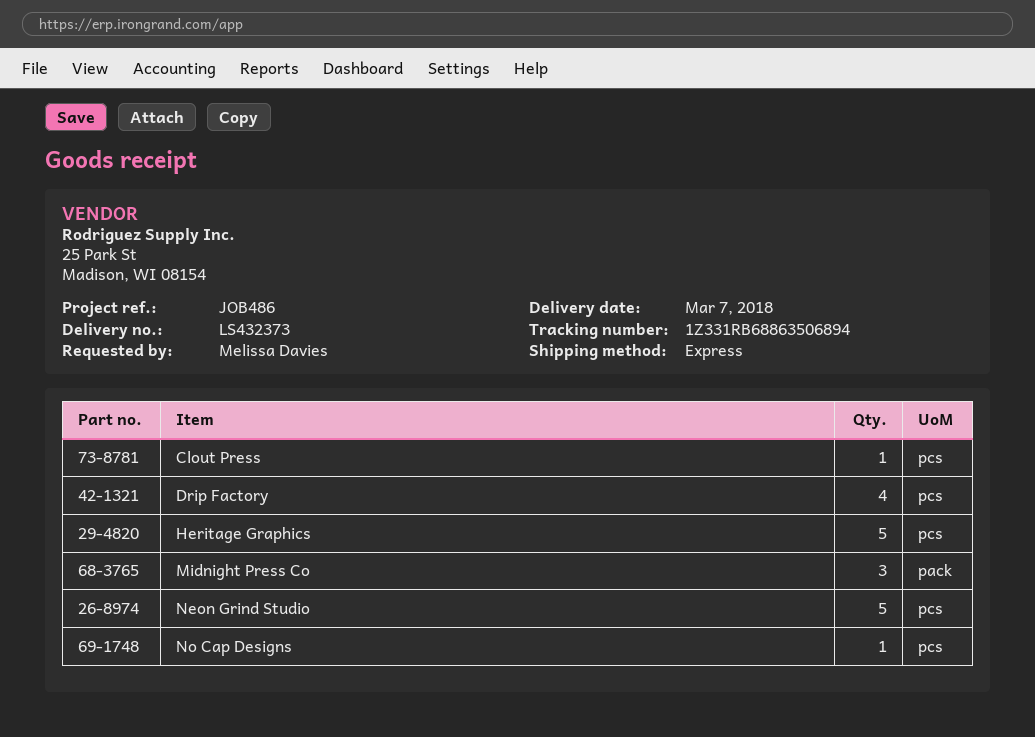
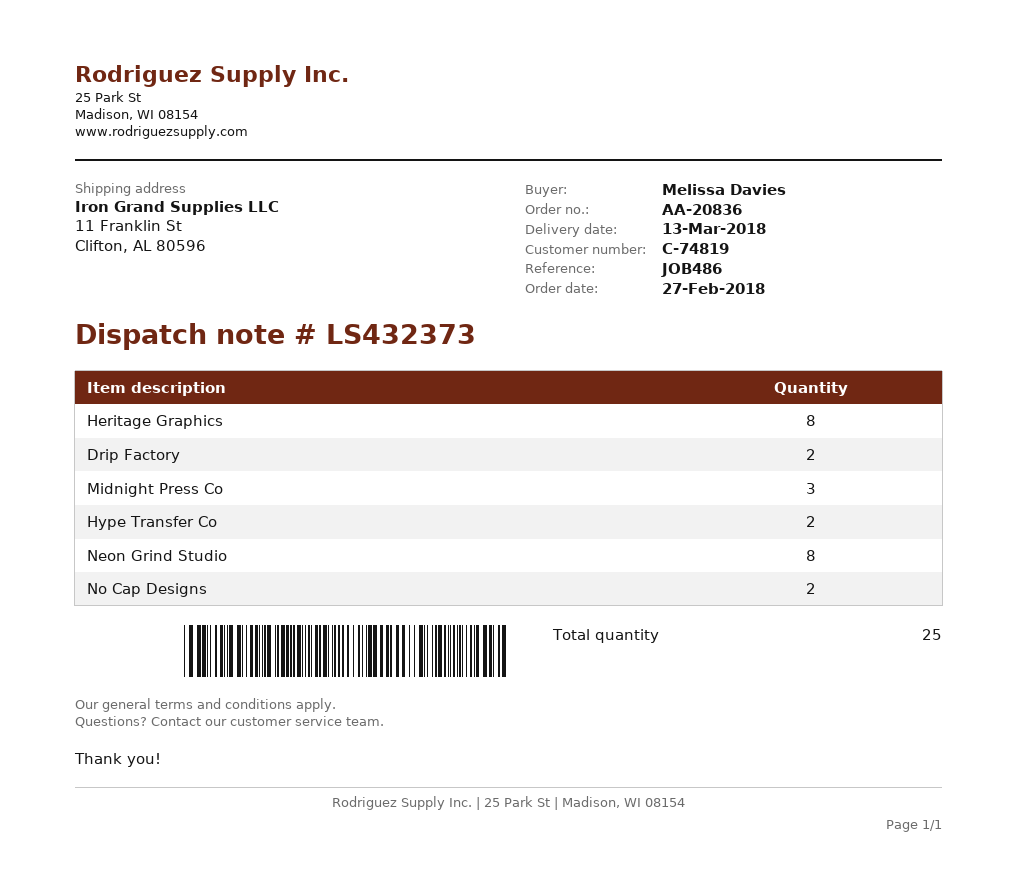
delivery date: 2018-03-07 -> 2018-03-13
Clout Press: 1 -> none
Drip Factory: 4 -> 2
Heritage Graphics: 5 -> 8
Neon Grind Studio: 5 -> 8
No Cap Designs: 1 -> 2
Hype Transfer Co: none -> 2

